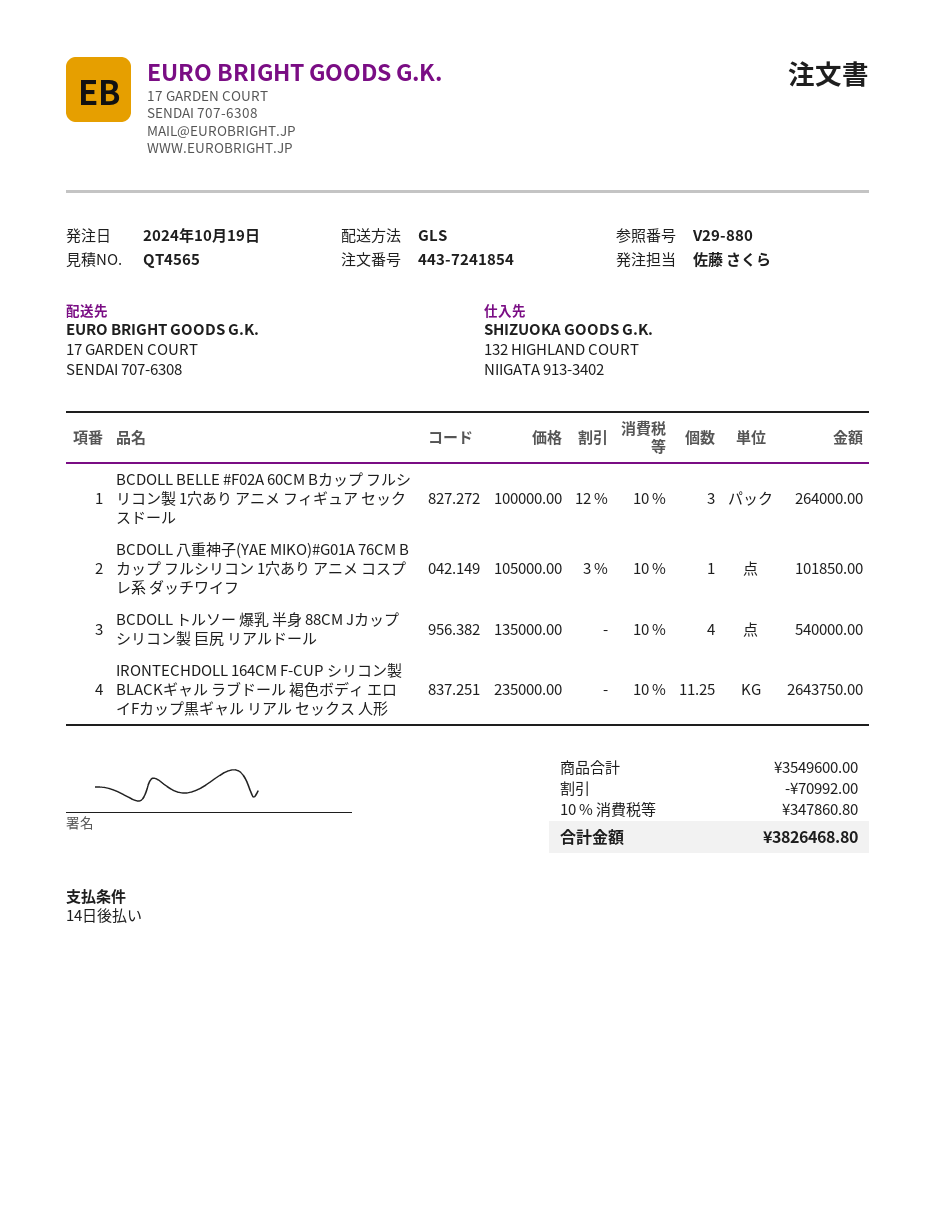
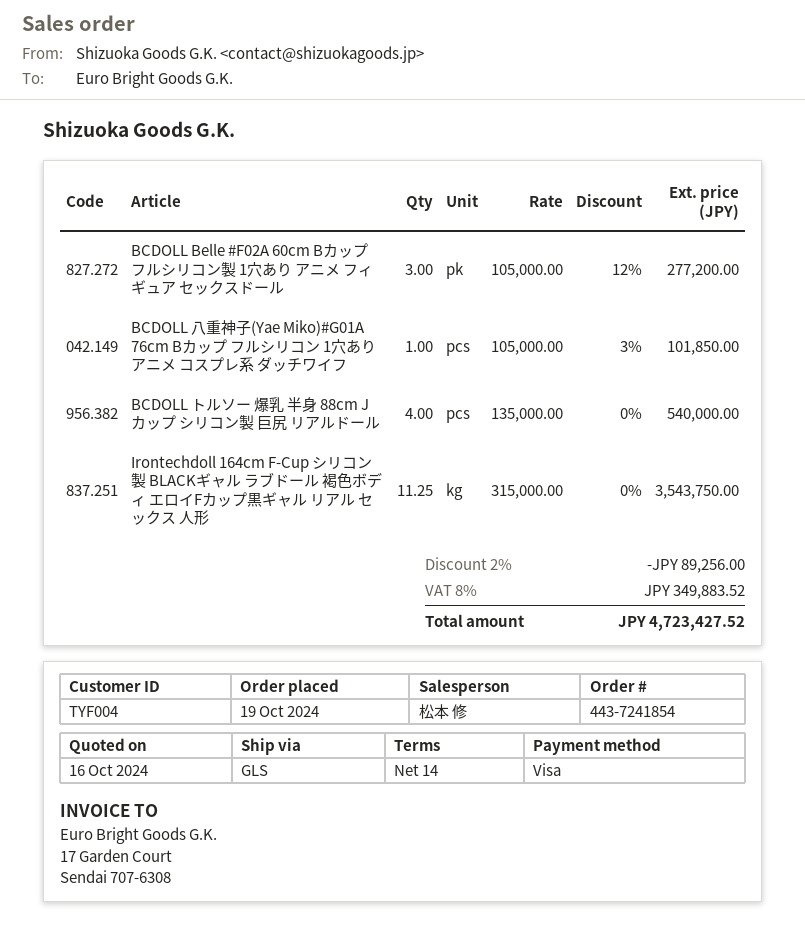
BCDOLL BELLE #F02A 60CM Bカップ フルシリコン製 1穴あり アニメ フィギュア セックスドール: 3 x 100000.00 - 12% = 264000.00 -> 3 x 105000.00 - 12% = 277200.00
IRONTECHDOLL 164CM F-CUP シリコン製 BLACKギャル ラブドール 褐色ボディ エロイFカップ黒ギャル リアル セックス 人形: 11.25 x 235000.00 = 2643750.00 -> 11.25 x 315000.00 = 3543750.00
discount: 70992.00 -> 89256.00
tax: 10% = 347860.80 -> 8% = 349883.52
total: 3826468.80 -> 4723427.52

